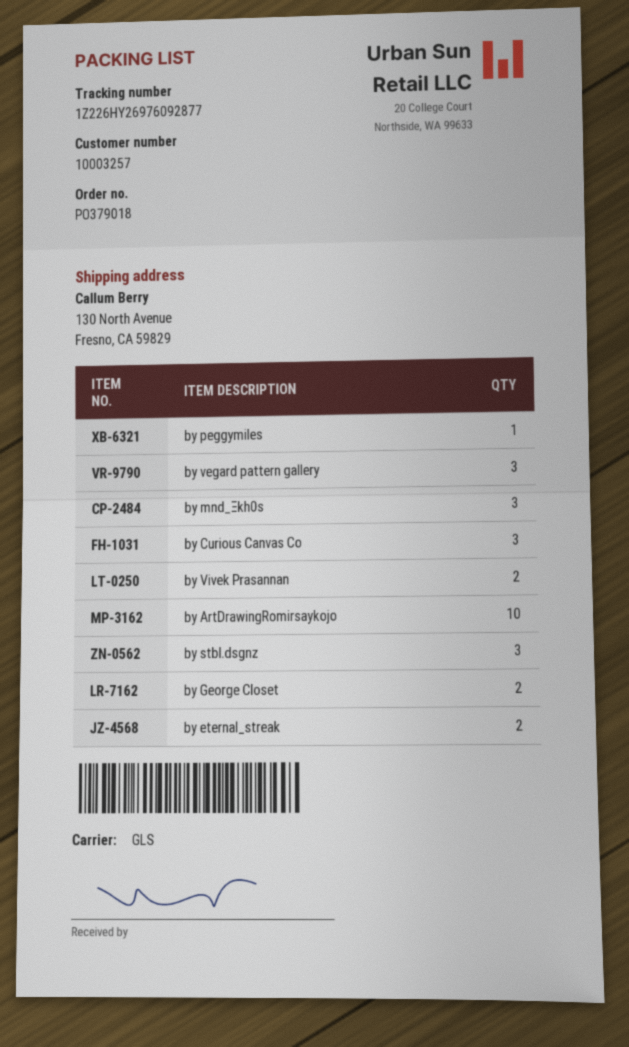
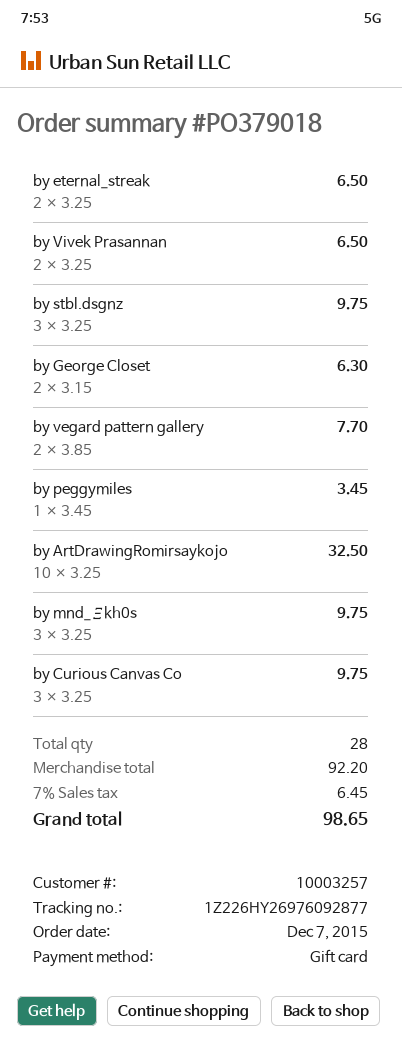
by vegard pattern gallery: 3 -> 2

